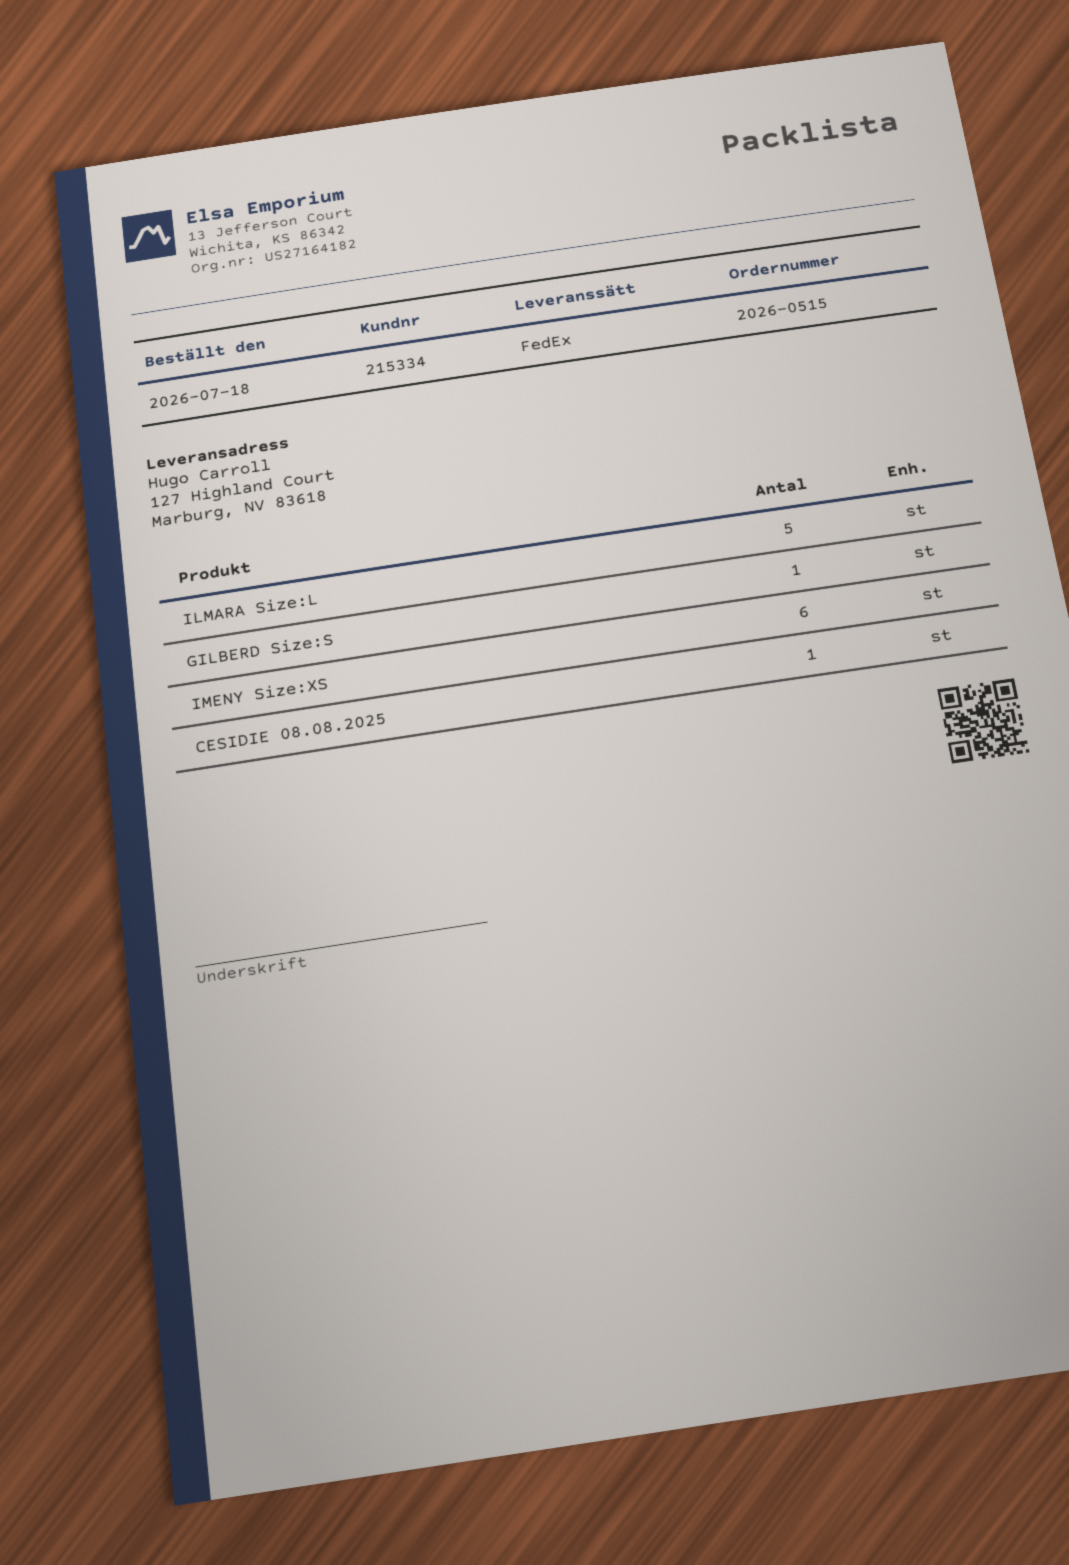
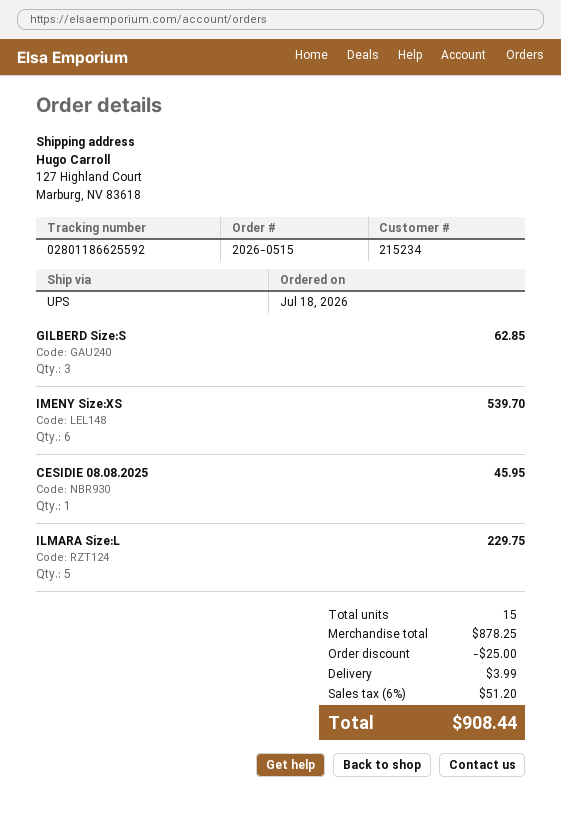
customer number: 215334 -> 215234
shipping method: FedEx -> UPS
GILBERD Size:S: 1 -> 3

